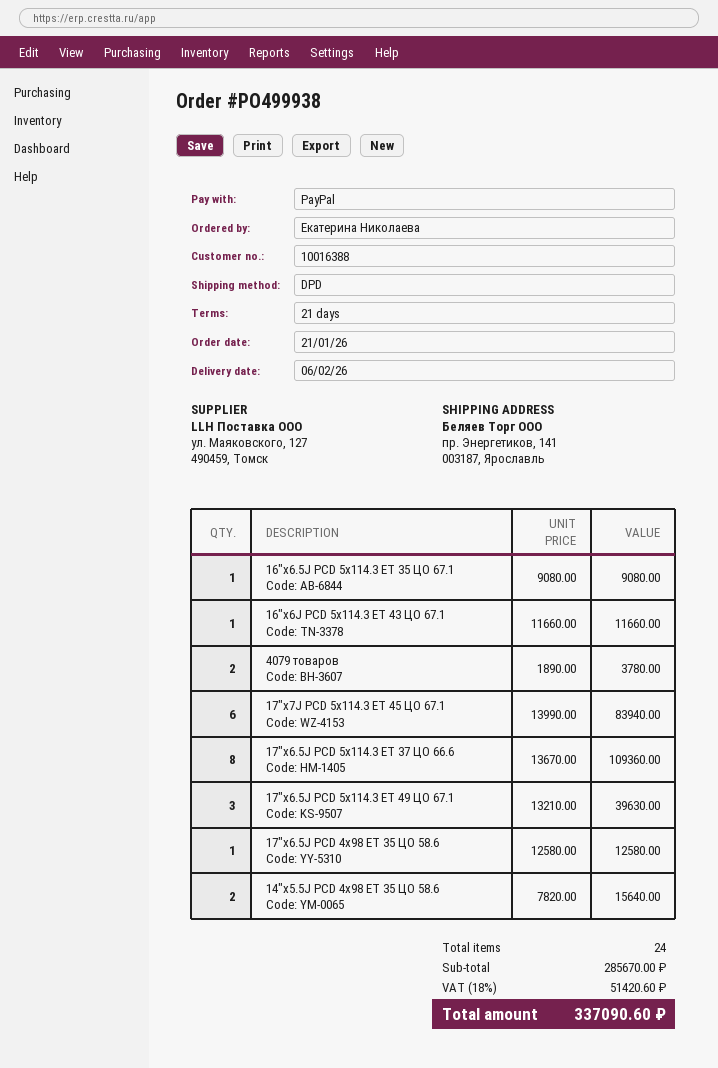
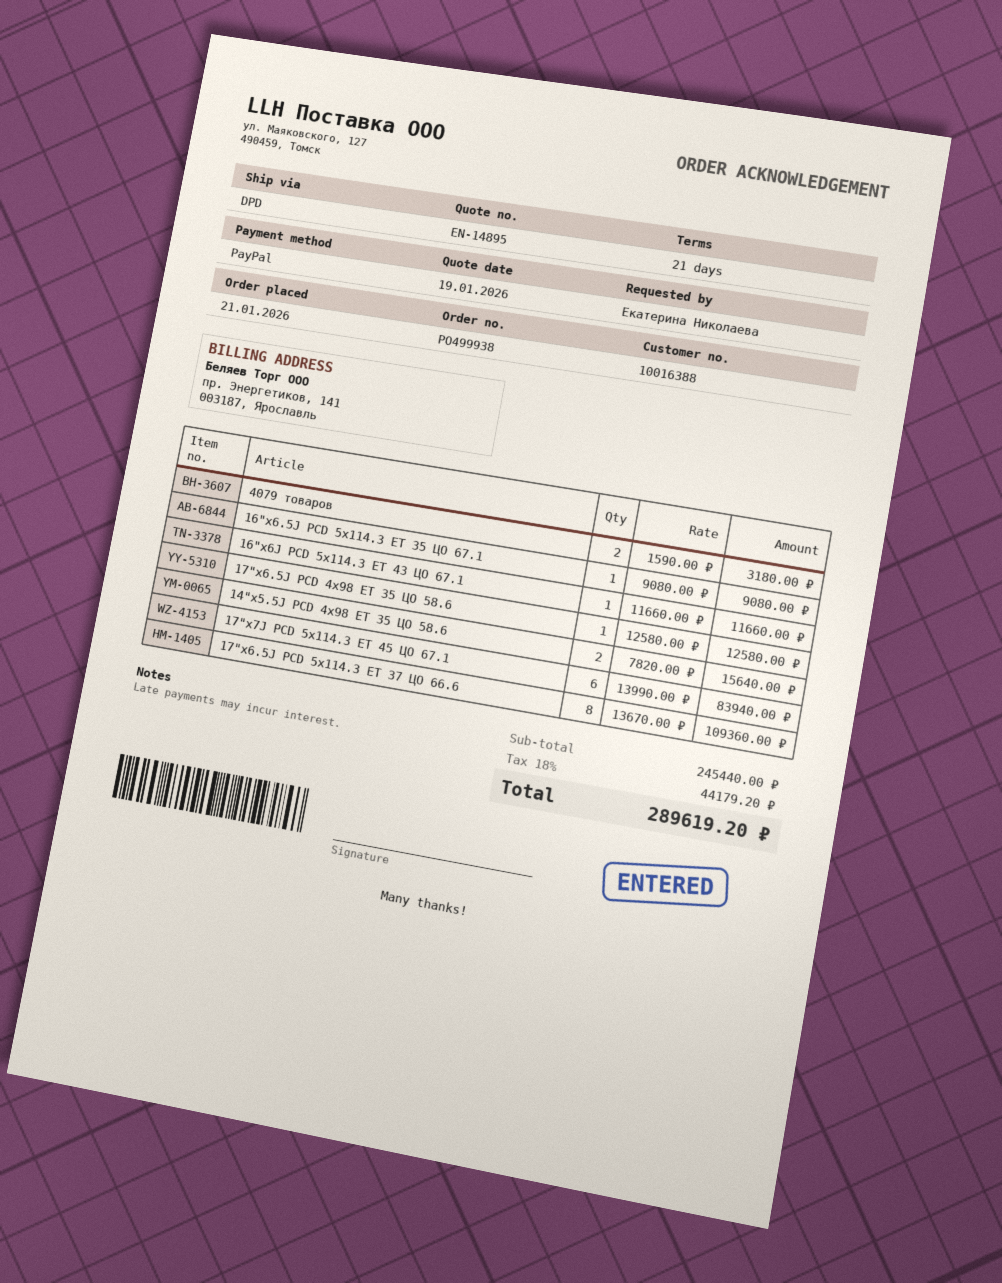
4079 товаров: 2 x 1890.00 = 3780.00 -> 2 x 1590.00 = 3180.00
17"x6.5J PCD 5x114.3 ЕТ 49 ЦО 67.1: 3 x 13210.00 = 39630.00 -> none
subtotal: 285670.00 -> 245440.00
tax: 18% = 51420.60 -> 18% = 44179.20
total: 337090.60 -> 289619.20

